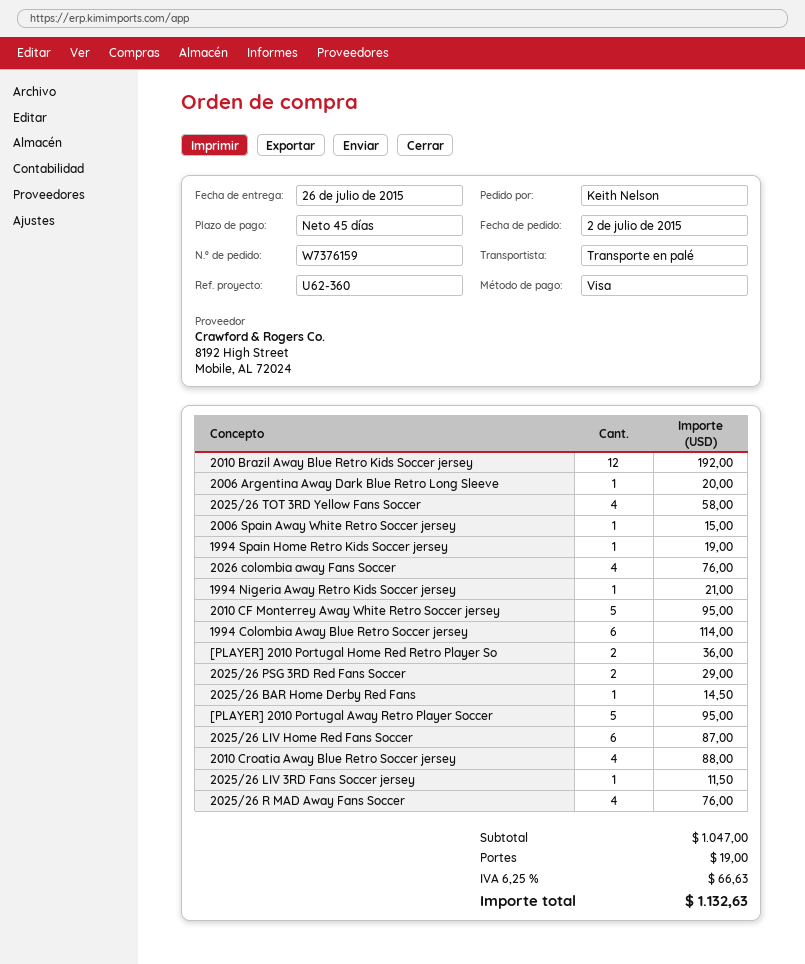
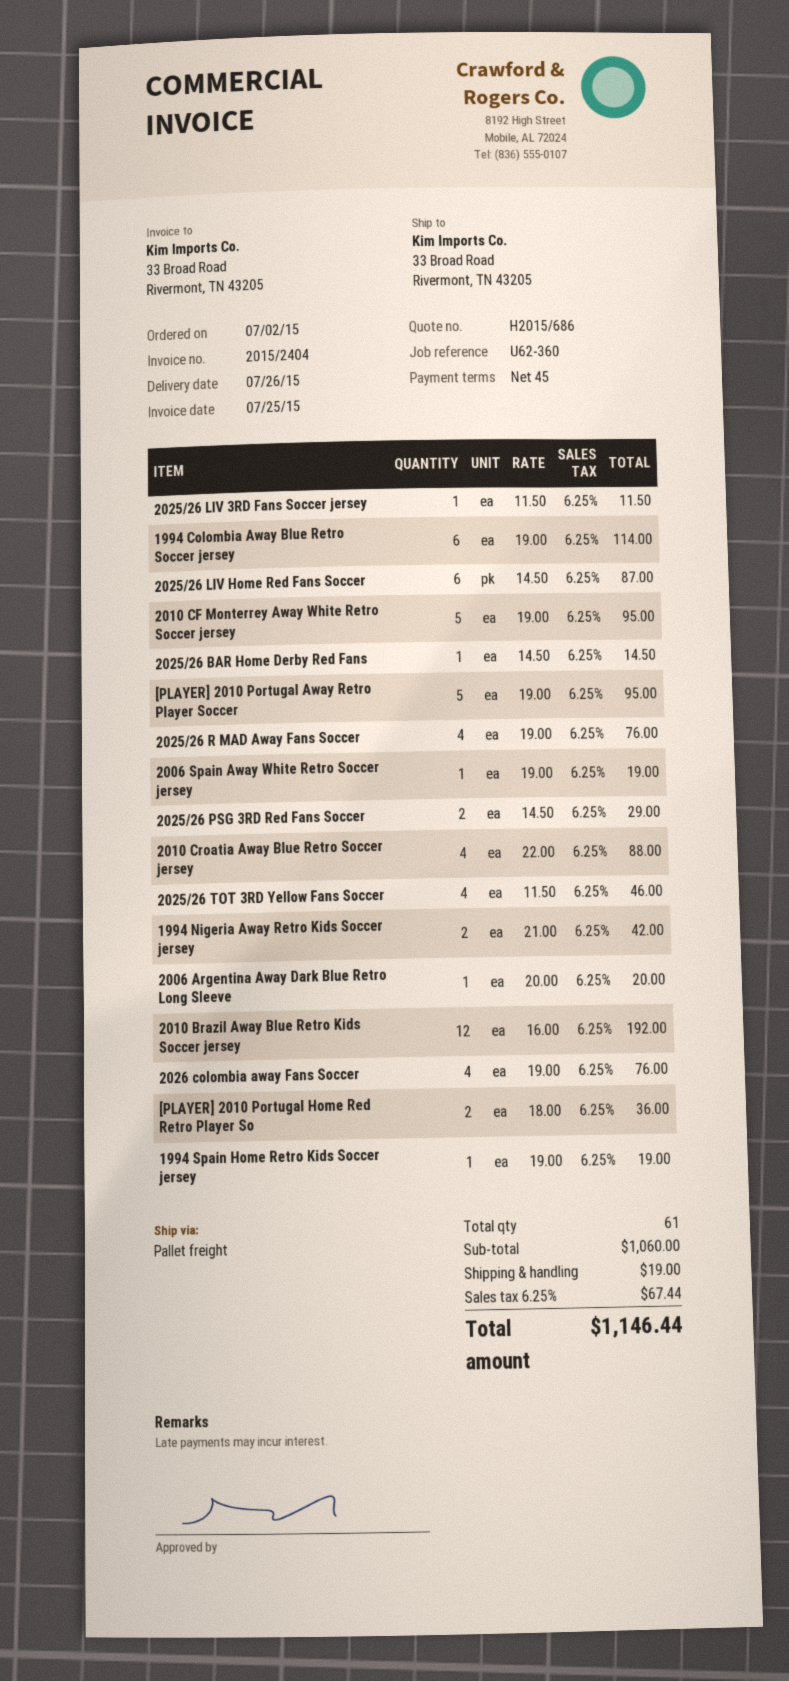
2025/26 TOT 3RD Yellow Fans Soccer: 4 for 58.00 -> 4 for 46.00
2006 Spain Away White Retro Soccer jersey: 1 for 15.00 -> 1 for 19.00
1994 Nigeria Away Retro Kids Soccer jersey: 1 for 21.00 -> 2 for 42.00
subtotal: 1047.00 -> 1060.00
tax: 6.25% = 66.63 -> 6.25% = 67.44
total: 1132.63 -> 1146.44

